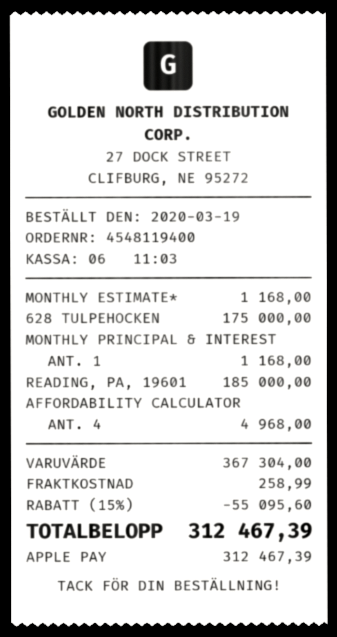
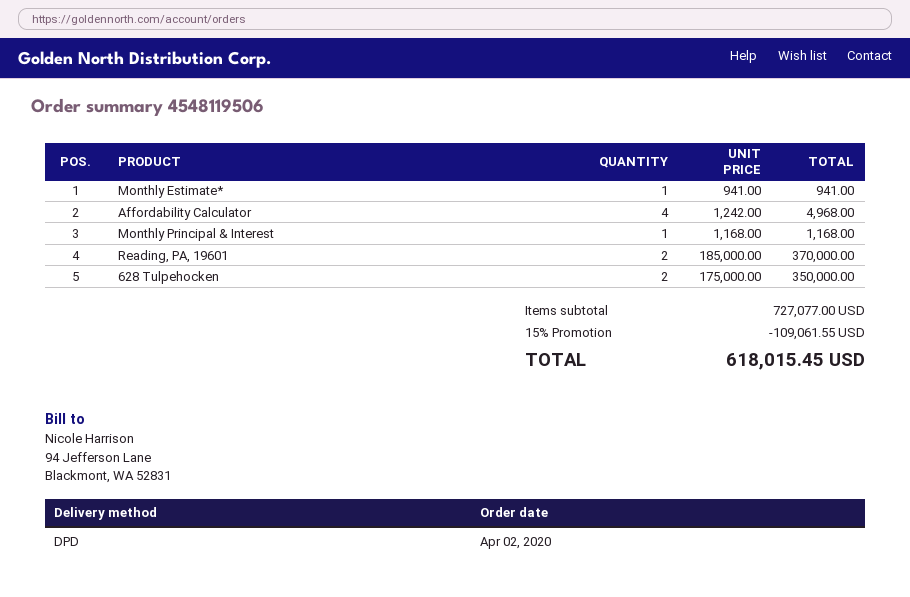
order number: 4548119400 -> 4548119506
order date: 2020-03-19 -> 2020-04-02
MONTHLY ESTIMATE*: 1 for 1168.00 -> 1 for 941.00
628 TULPEHOCKEN: 1 for 175000.00 -> 2 for 350000.00
READING, PA, 19601: 1 for 185000.00 -> 2 for 370000.00
subtotal: 367304.00 -> 727077.00
discount: 15% = 55095.60 -> 15% = 109061.55
shipping: 258.99 -> none
total: 312467.39 -> 618015.45

